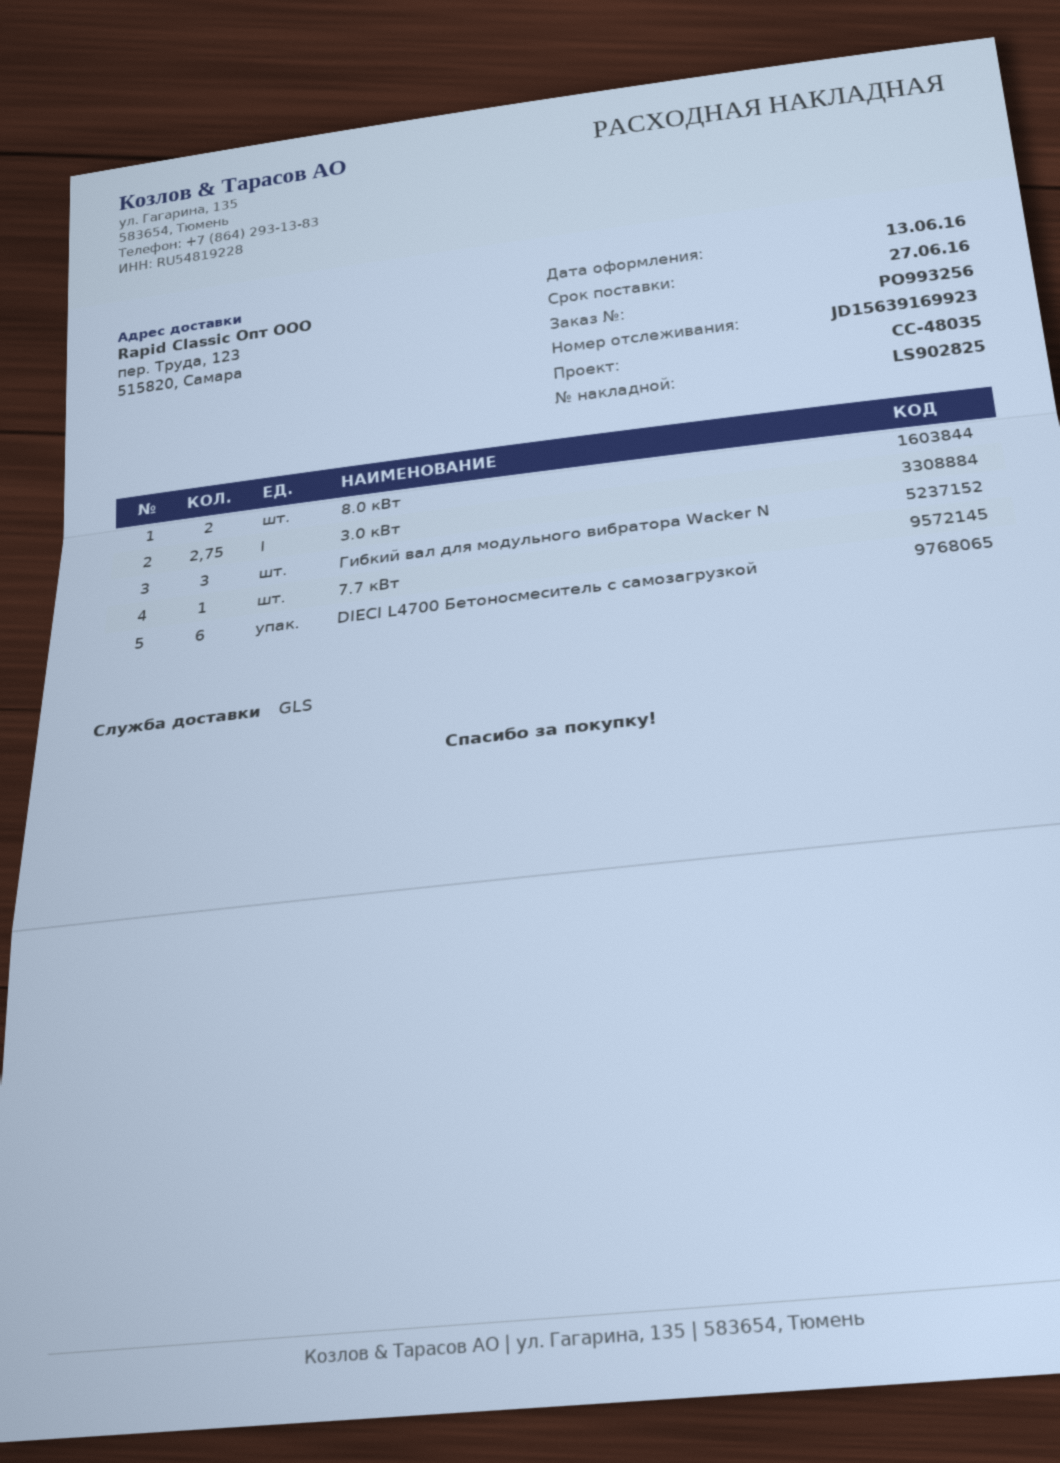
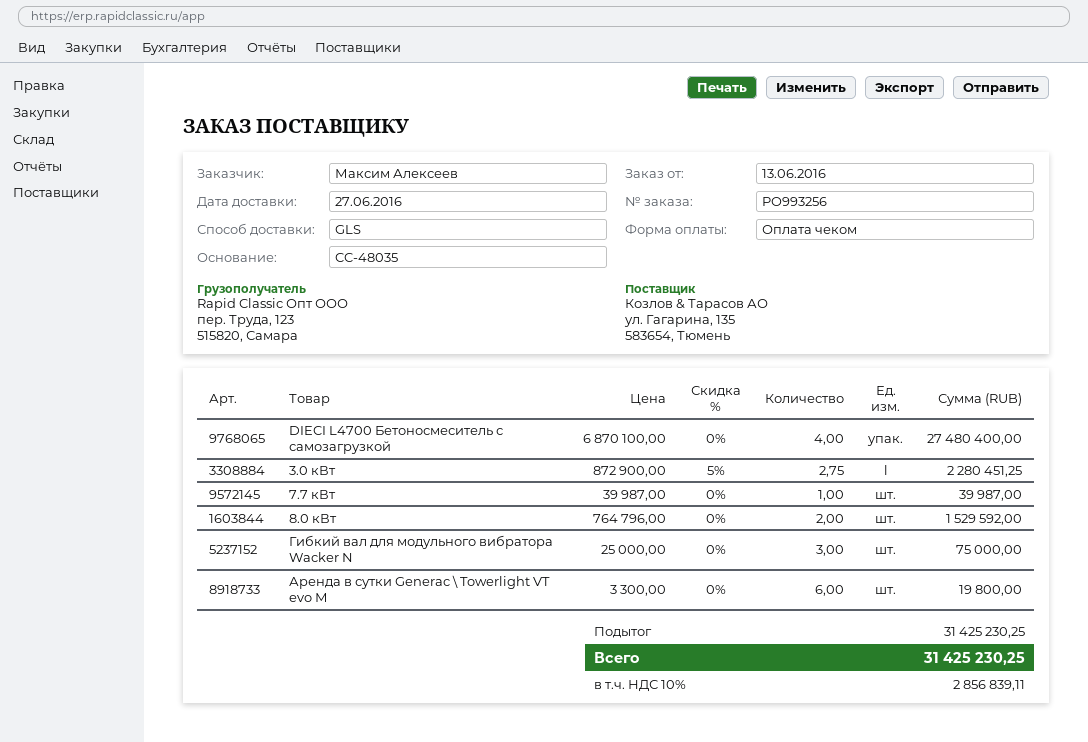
DIECI L4700 Бетоносмеситель с самозагрузкой: 6 -> 4
Аренда в сутки Generac \ Towerlight VT evo М: none -> 6

